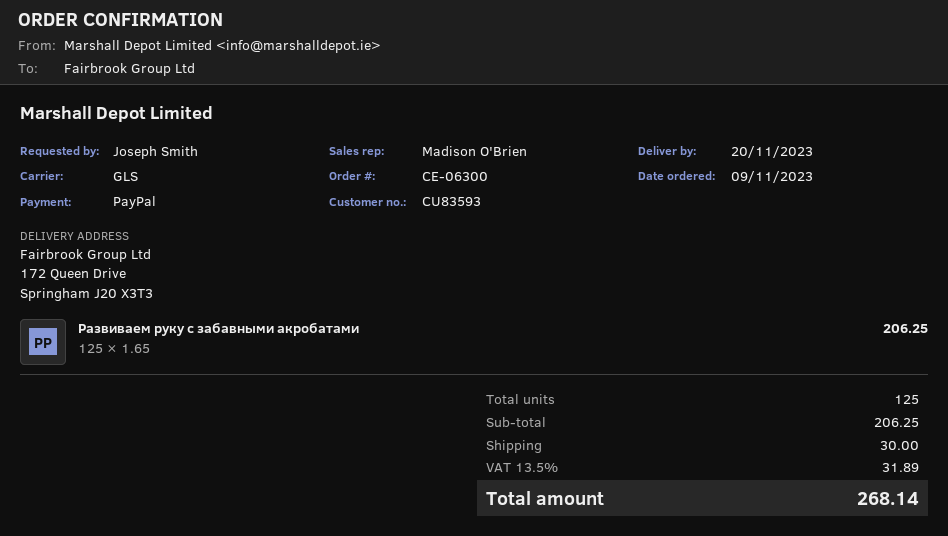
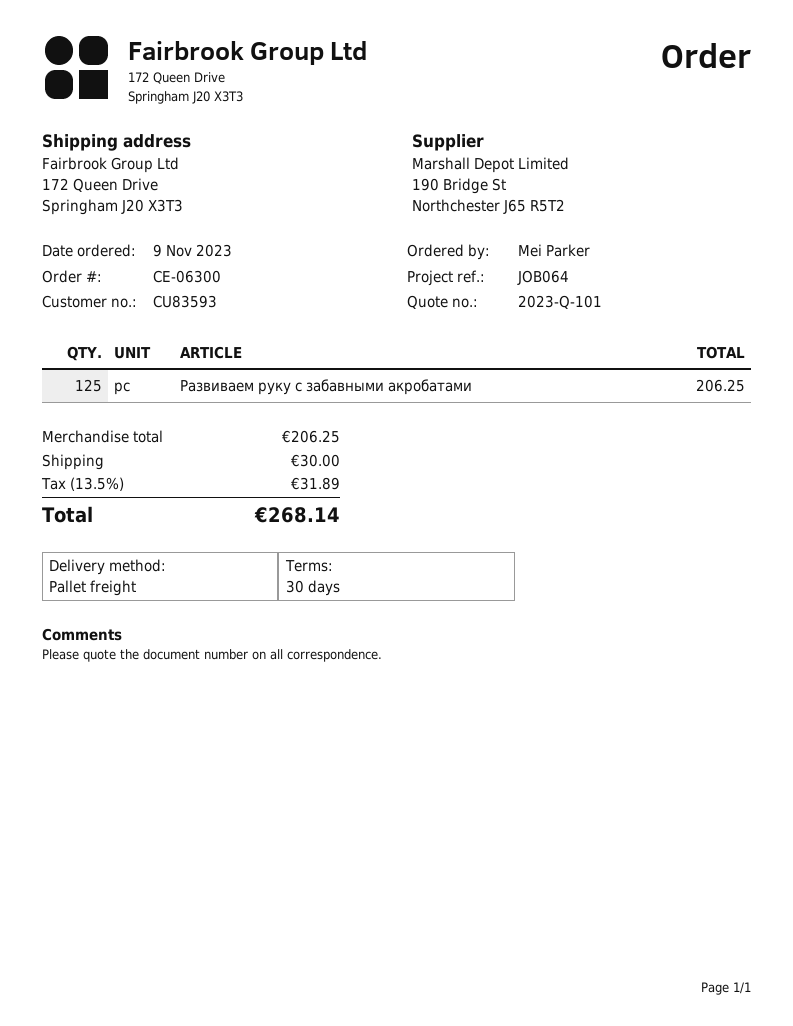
ordered by: Joseph Smith -> Mei Parker
shipping method: GLS -> pallet freight

